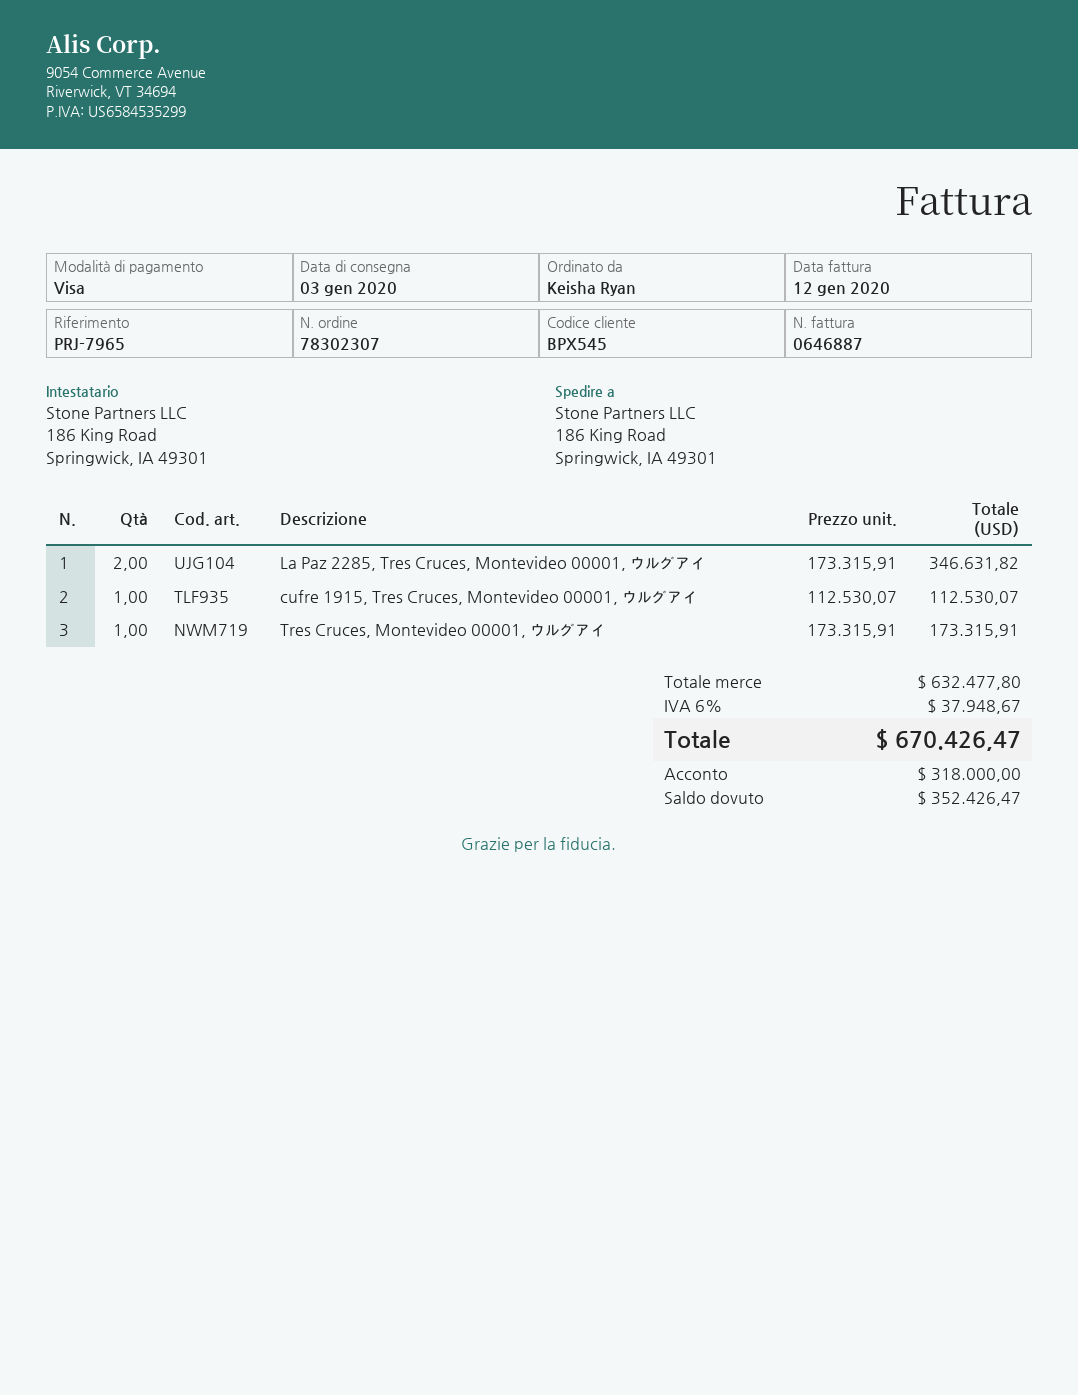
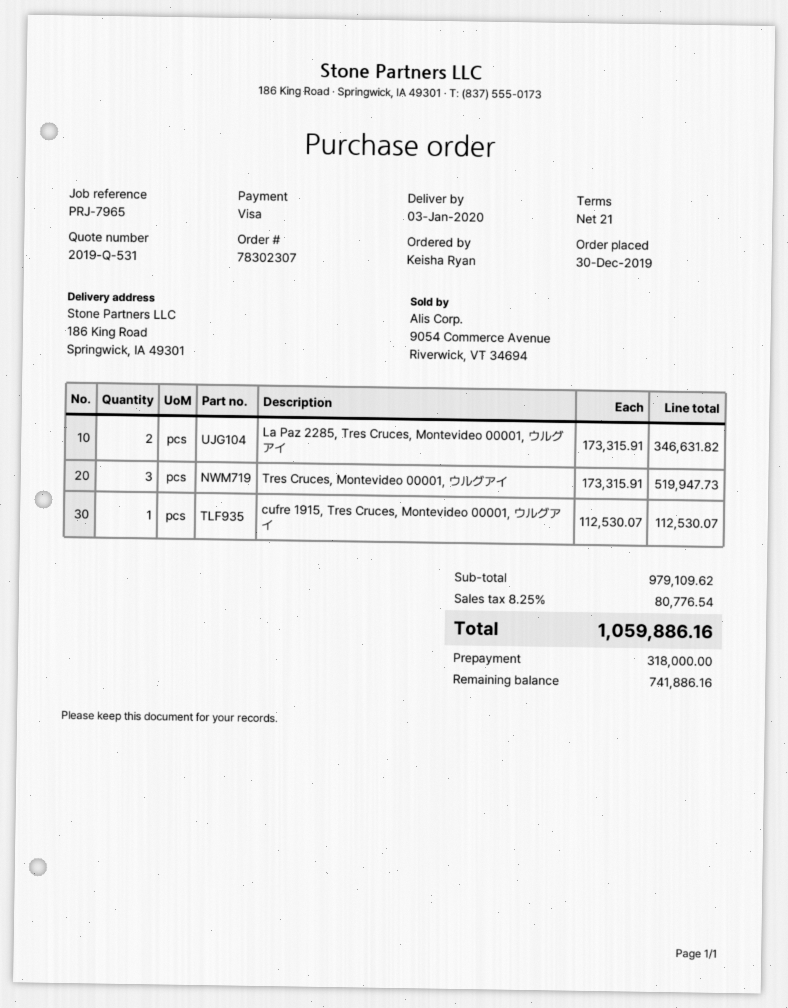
Tres Cruces, Montevideo 00001, ウルグアイ: 1 x 173315.91 = 173315.91 -> 3 x 173315.91 = 519947.73
subtotal: 632477.80 -> 979109.62
tax: 6% = 37948.67 -> 8.25% = 80776.54
total: 670426.47 -> 1059886.16
balance: 352426.47 -> 741886.16

